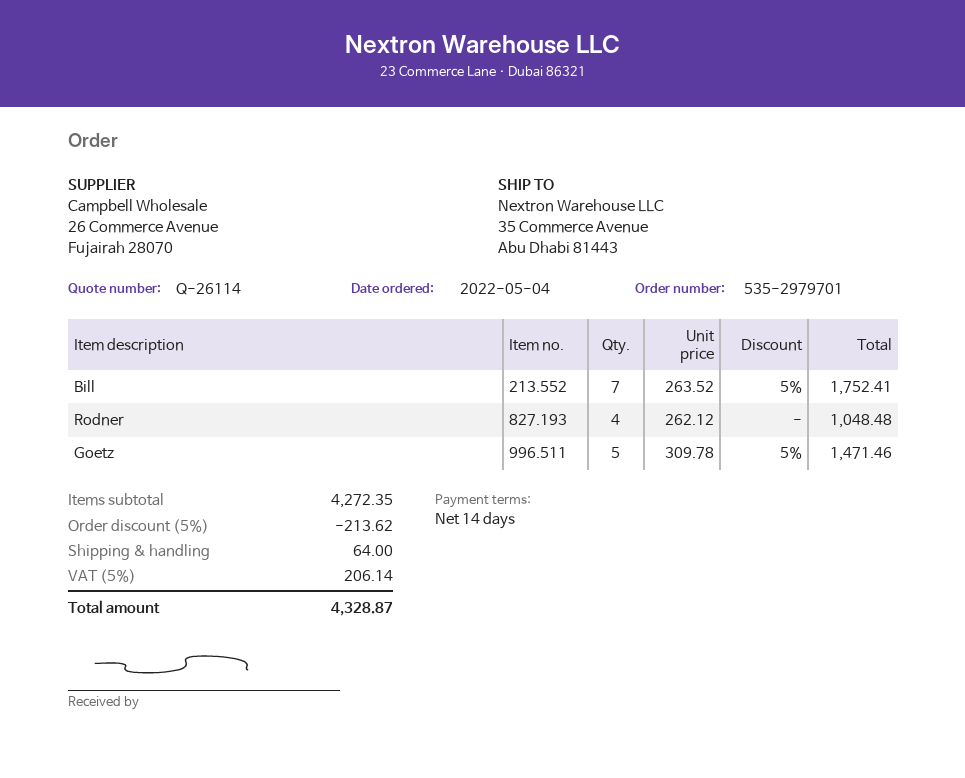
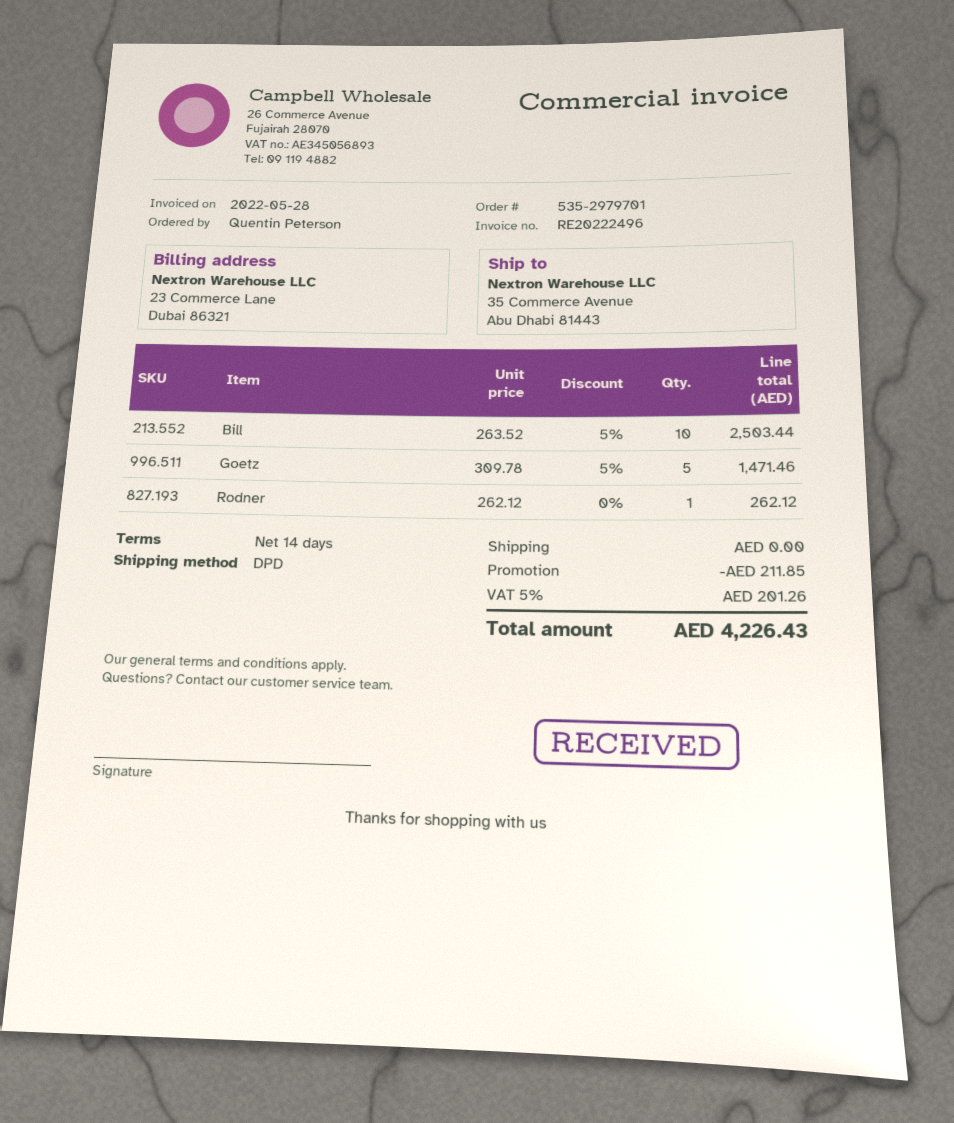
Bill: 7 x 263.52 - 5% = 1752.41 -> 10 x 263.52 - 5% = 2503.44
Rodner: 4 x 262.12 = 1048.48 -> 1 x 262.12 = 262.12
discount: 213.62 -> 211.85
shipping: 64.00 -> 0.00
tax: 5% = 206.14 -> 5% = 201.26
total: 4328.87 -> 4226.43

